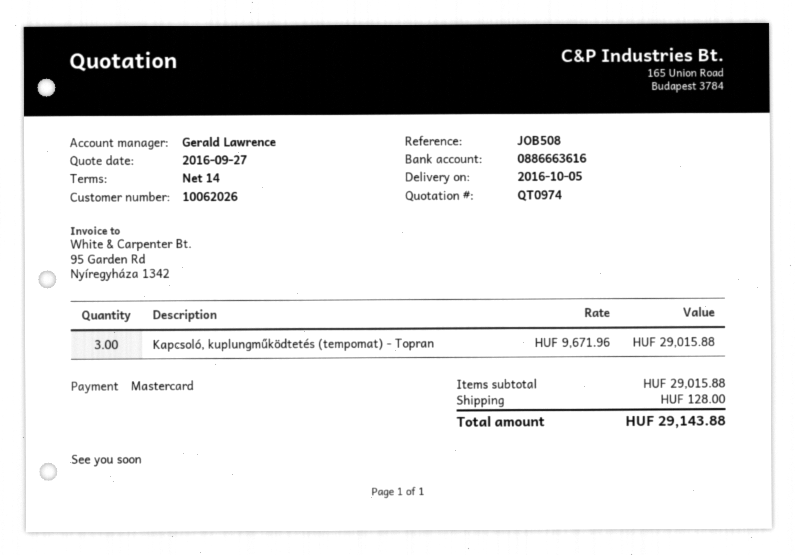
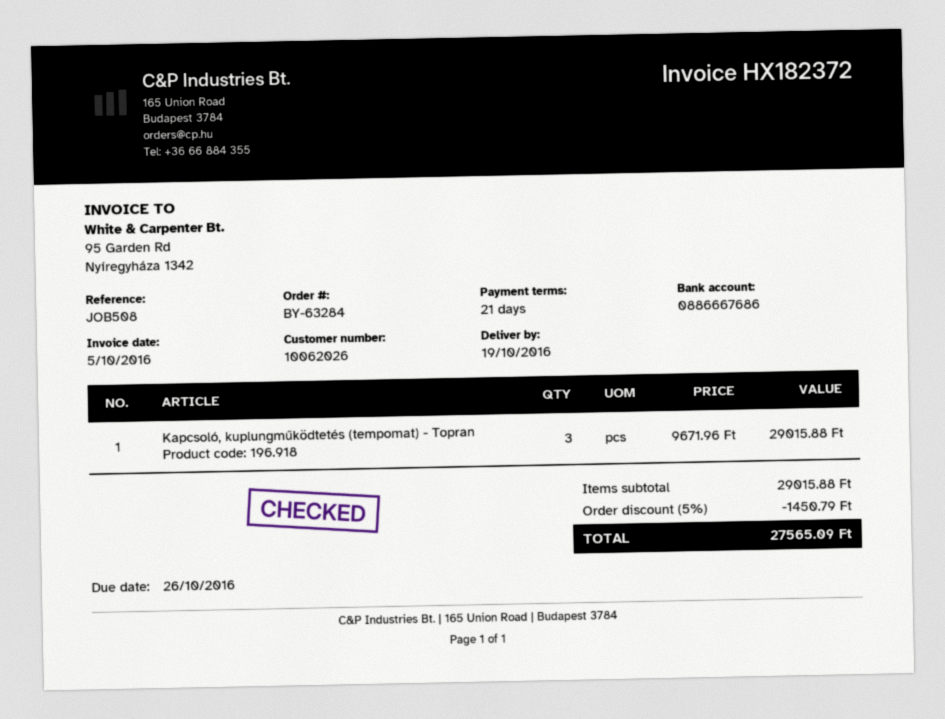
delivery date: 2016-10-05 -> 2016-10-19
payment terms: 14 days -> 21 days
bank account: 0886663616 -> 0886667686
discount: none -> 5% = 1450.79
shipping: 128.00 -> none
total: 29143.88 -> 27565.09

